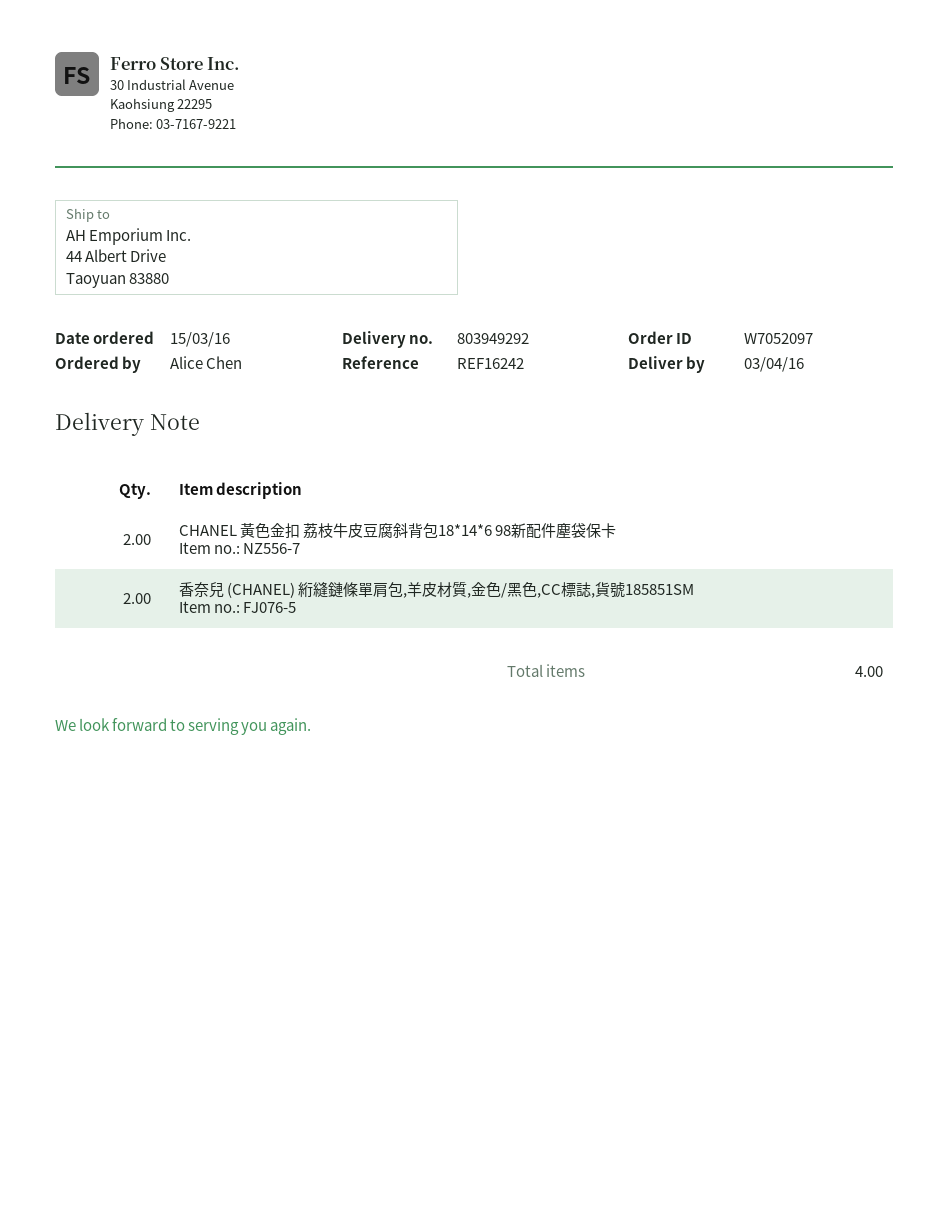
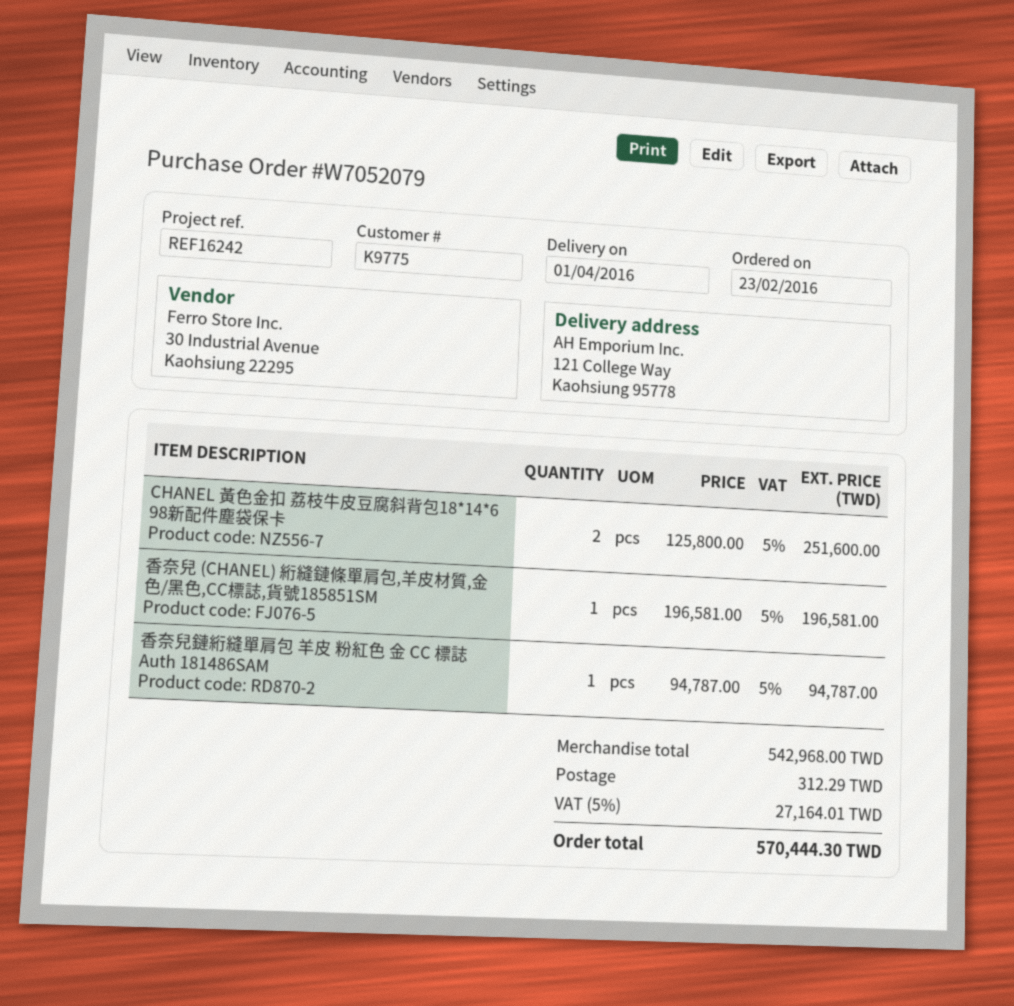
order number: W7052097 -> W7052079
order date: 2016-03-15 -> 2016-02-23
delivery date: 2016-04-03 -> 2016-04-01
ship to: 44 Albert Drive, Taoyuan 83880 -> 121 College Way, Kaohsiung 95778
香奈兒 (CHANEL) 絎縫鏈條單肩包,羊皮材質,金色/黑色,CC標誌,貨號185851SM: 2 -> 1
香奈兒鏈絎縫單肩包 羊皮 粉紅色 金 CC 標誌 Auth 181486SAM: none -> 1

